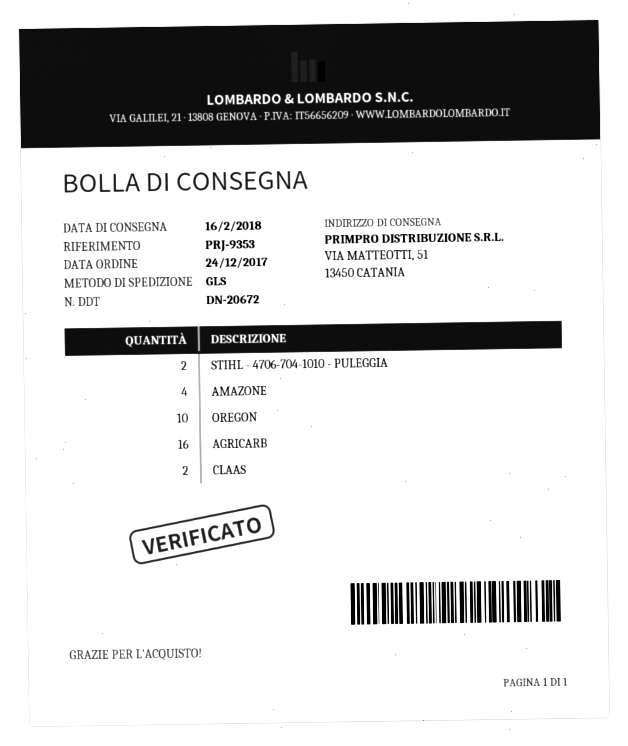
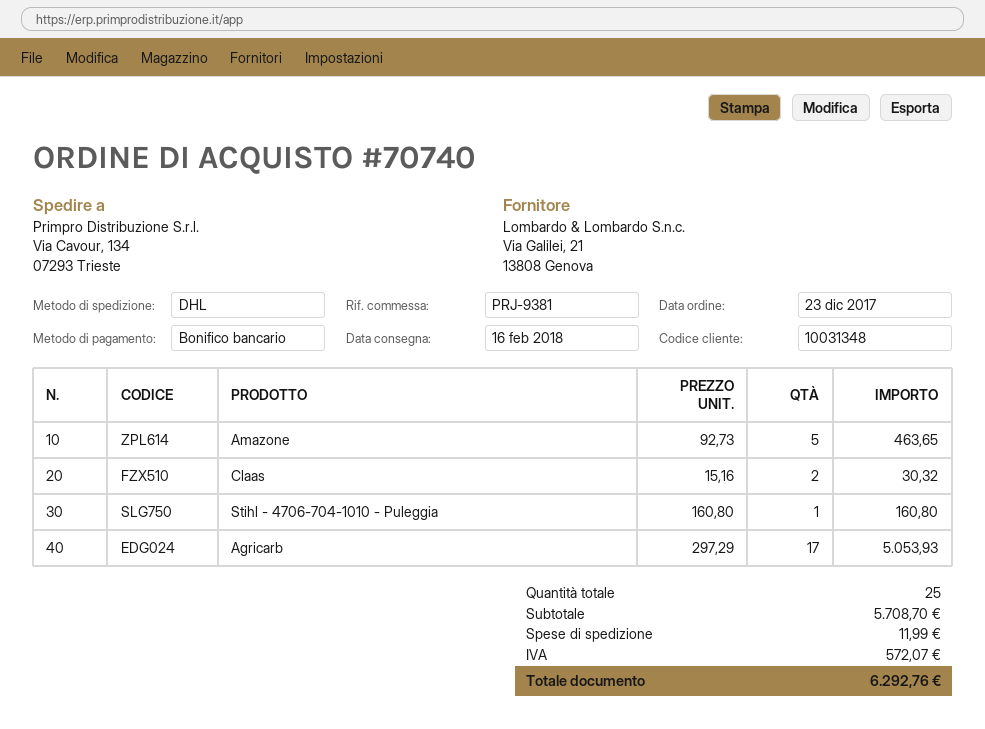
order date: 2017-12-24 -> 2017-12-23
reference: PRJ-9353 -> PRJ-9381
shipping method: GLS -> DHL
ship to: VIA MATTEOTTI, 51, 13450 CATANIA -> Via Cavour, 134, 07293 Trieste
STIHL - 4706-704-1010 - PULEGGIA: 2 -> 1
AMAZONE: 4 -> 5
OREGON: 10 -> none
AGRICARB: 16 -> 17

